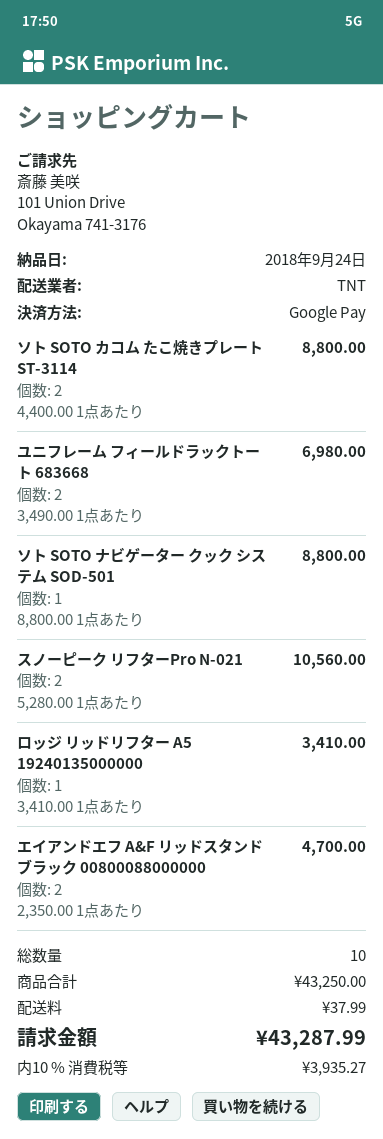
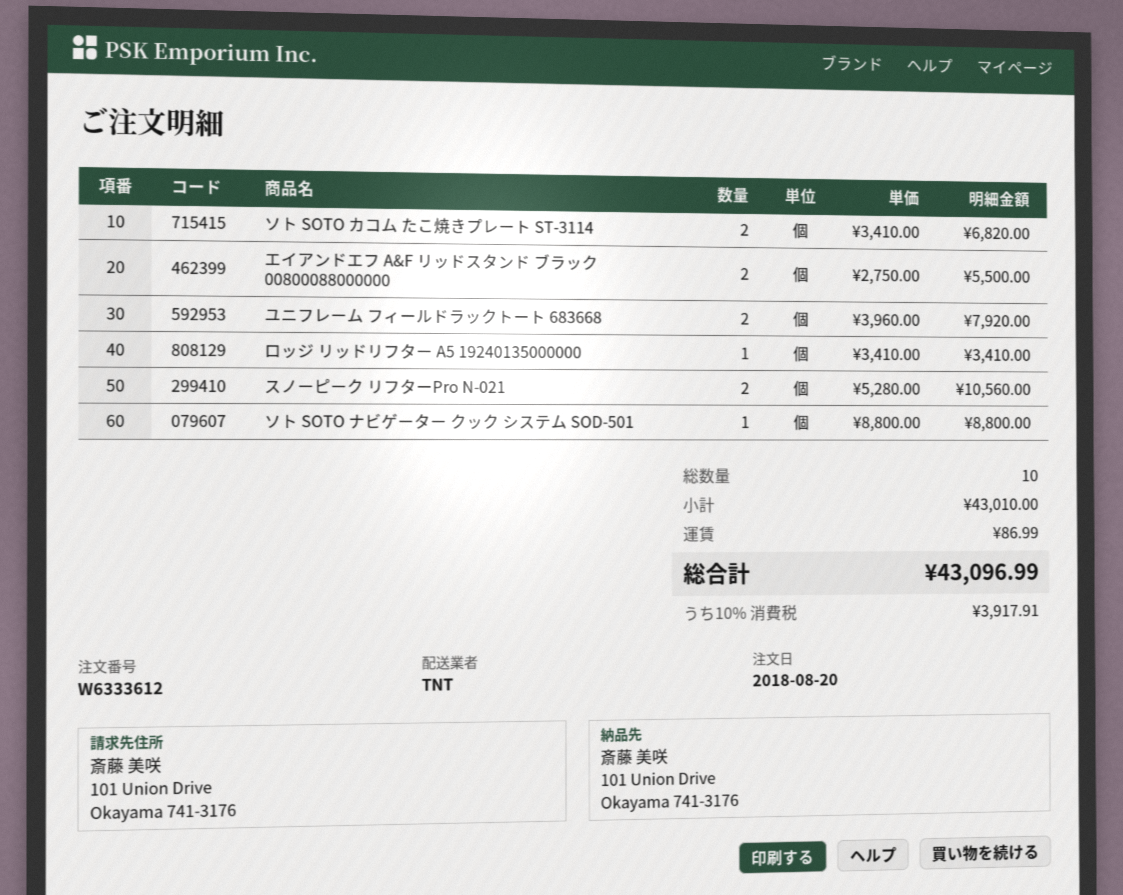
ソト SOTO カコム たこ焼きプレート ST-3114: 2 x 4400.00 = 8800.00 -> 2 x 3410.00 = 6820.00
ユニフレーム フィールドラックトート 683668: 2 x 3490.00 = 6980.00 -> 2 x 3960.00 = 7920.00
エイアンドエフ A&F リッドスタンド ブラック 00800088000000: 2 x 2350.00 = 4700.00 -> 2 x 2750.00 = 5500.00
subtotal: 43250.00 -> 43010.00
shipping: 37.99 -> 86.99
tax: 10% = 3935.27 -> 10% = 3917.91
total: 43287.99 -> 43096.99

